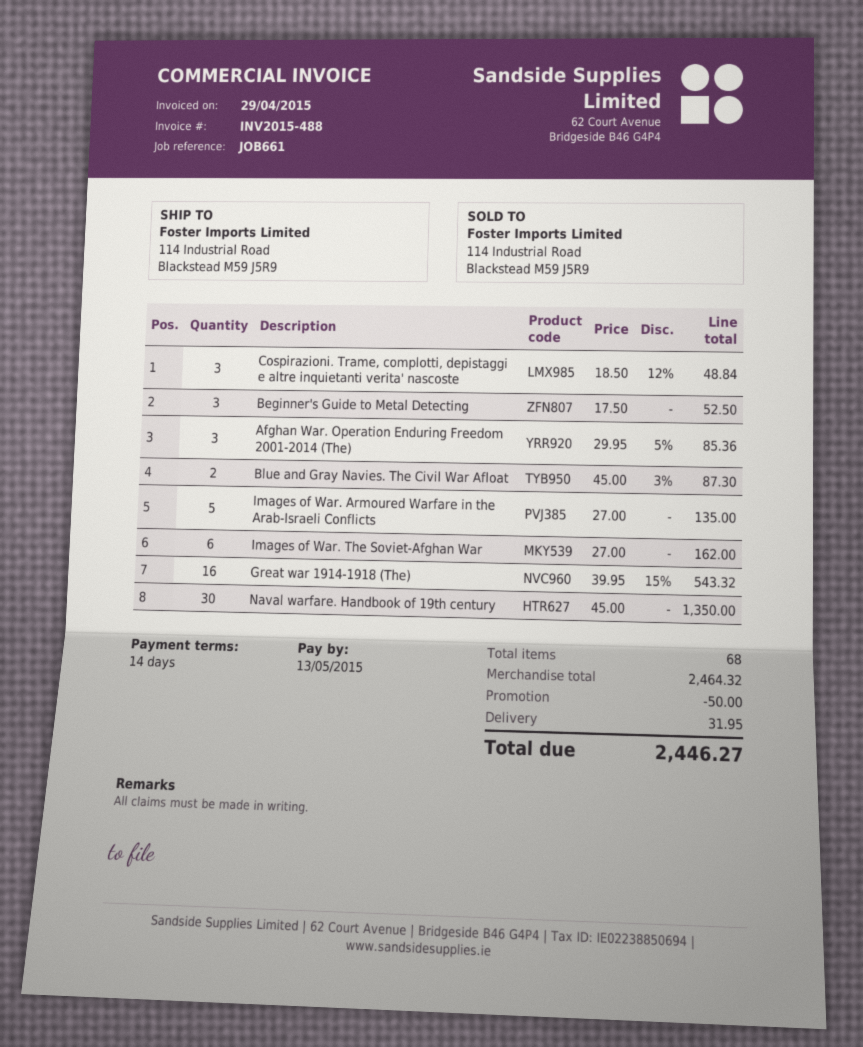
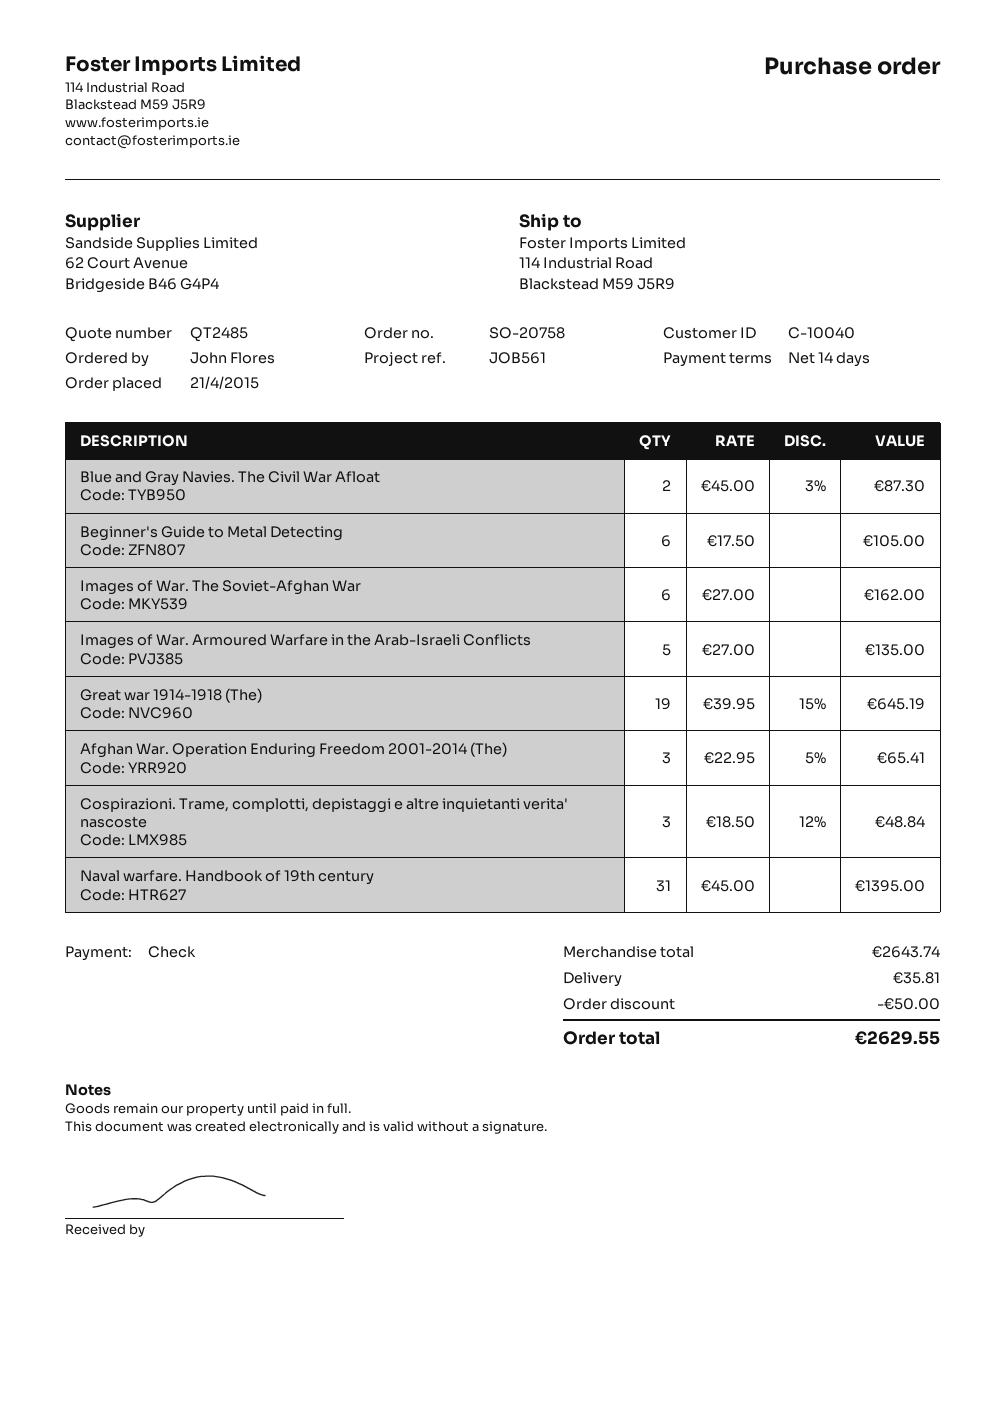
reference: JOB661 -> JOB561
Beginner's Guide to Metal Detecting: 3 x 17.50 = 52.50 -> 6 x 17.50 = 105.00
Afghan War. Operation Enduring Freedom 2001-2014 (The): 3 x 29.95 - 5% = 85.36 -> 3 x 22.95 - 5% = 65.41
Great war 1914-1918 (The): 16 x 39.95 - 15% = 543.32 -> 19 x 39.95 - 15% = 645.19
Naval warfare. Handbook of 19th century: 30 x 45.00 = 1350.00 -> 31 x 45.00 = 1395.00
subtotal: 2464.32 -> 2643.74
shipping: 31.95 -> 35.81
total: 2446.27 -> 2629.55

